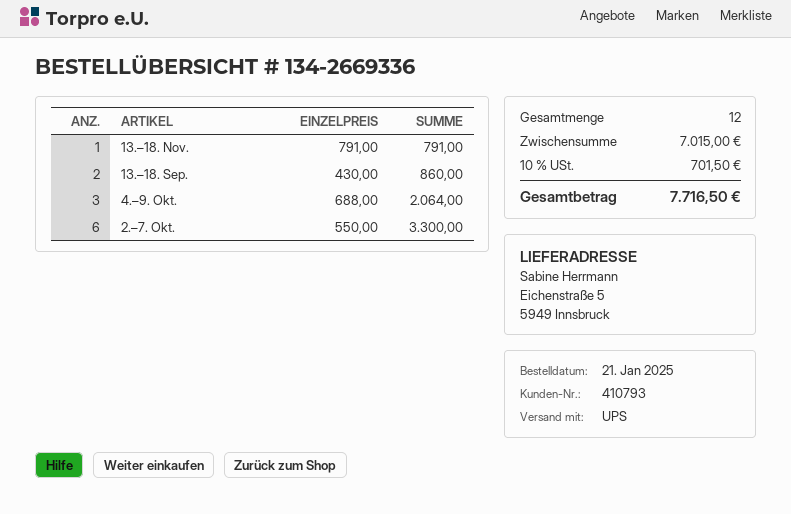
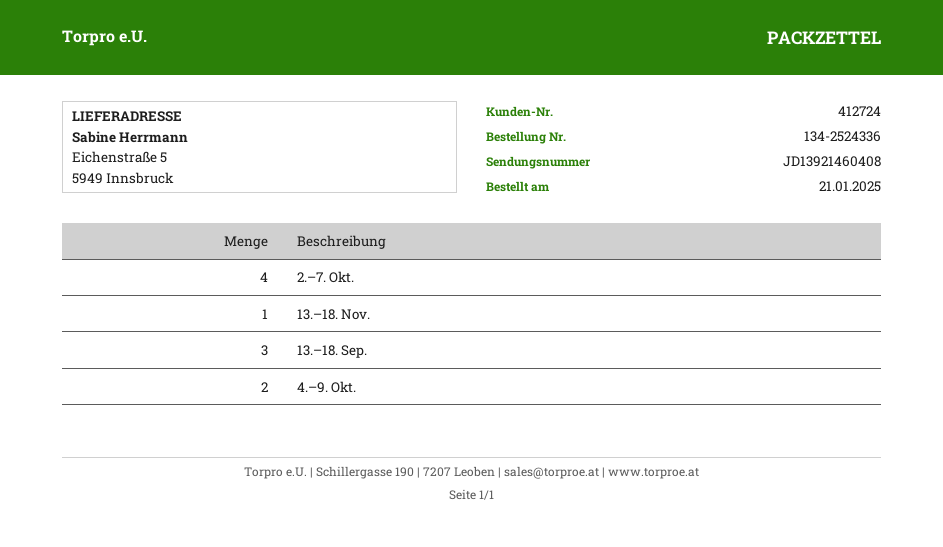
order number: 134-2669336 -> 134-2524336
customer number: 410793 -> 412724
13.–18. Sep.: 2 -> 3
4.–9. Okt.: 3 -> 2
2.–7. Okt.: 6 -> 4

